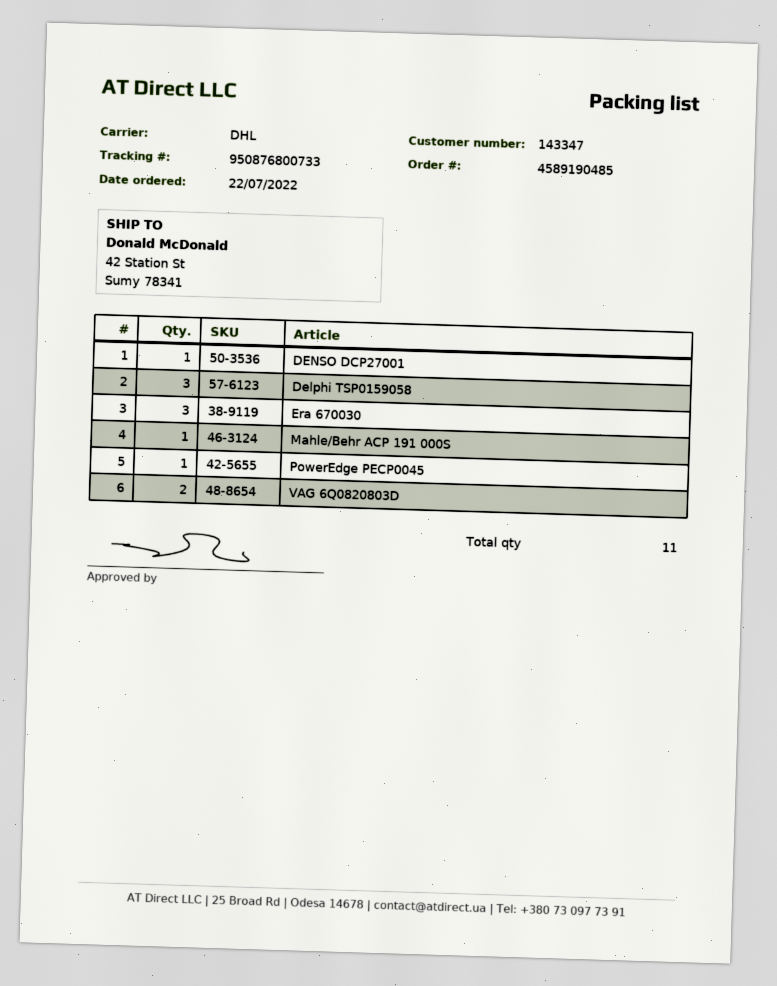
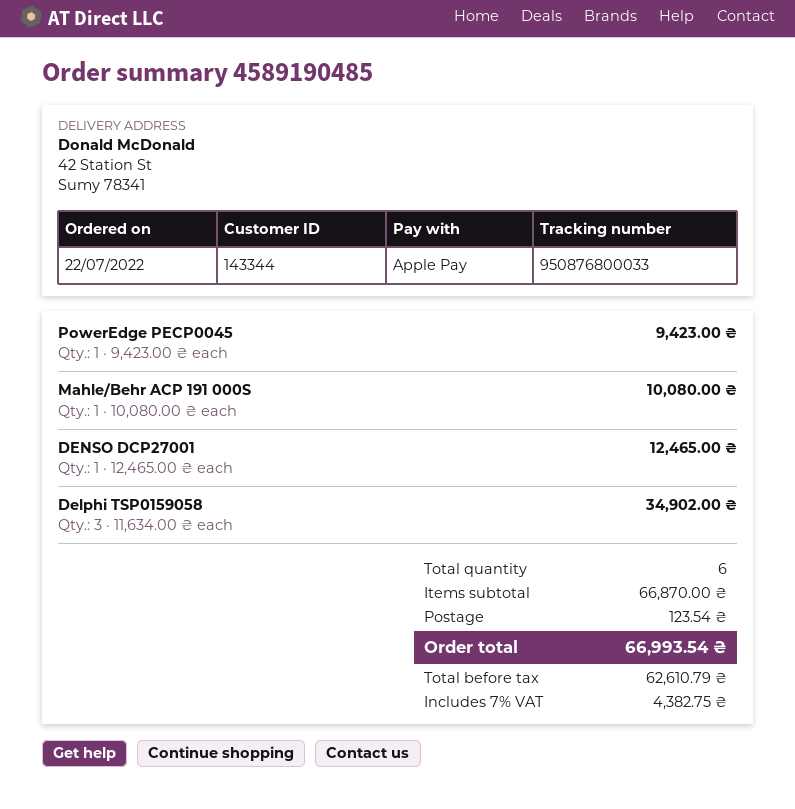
customer number: 143347 -> 143344
tracking number: 950876800733 -> 950876800033
Era 670030: 3 -> none
VAG 6Q0820803D: 2 -> none
total quantity: 11 -> 6

